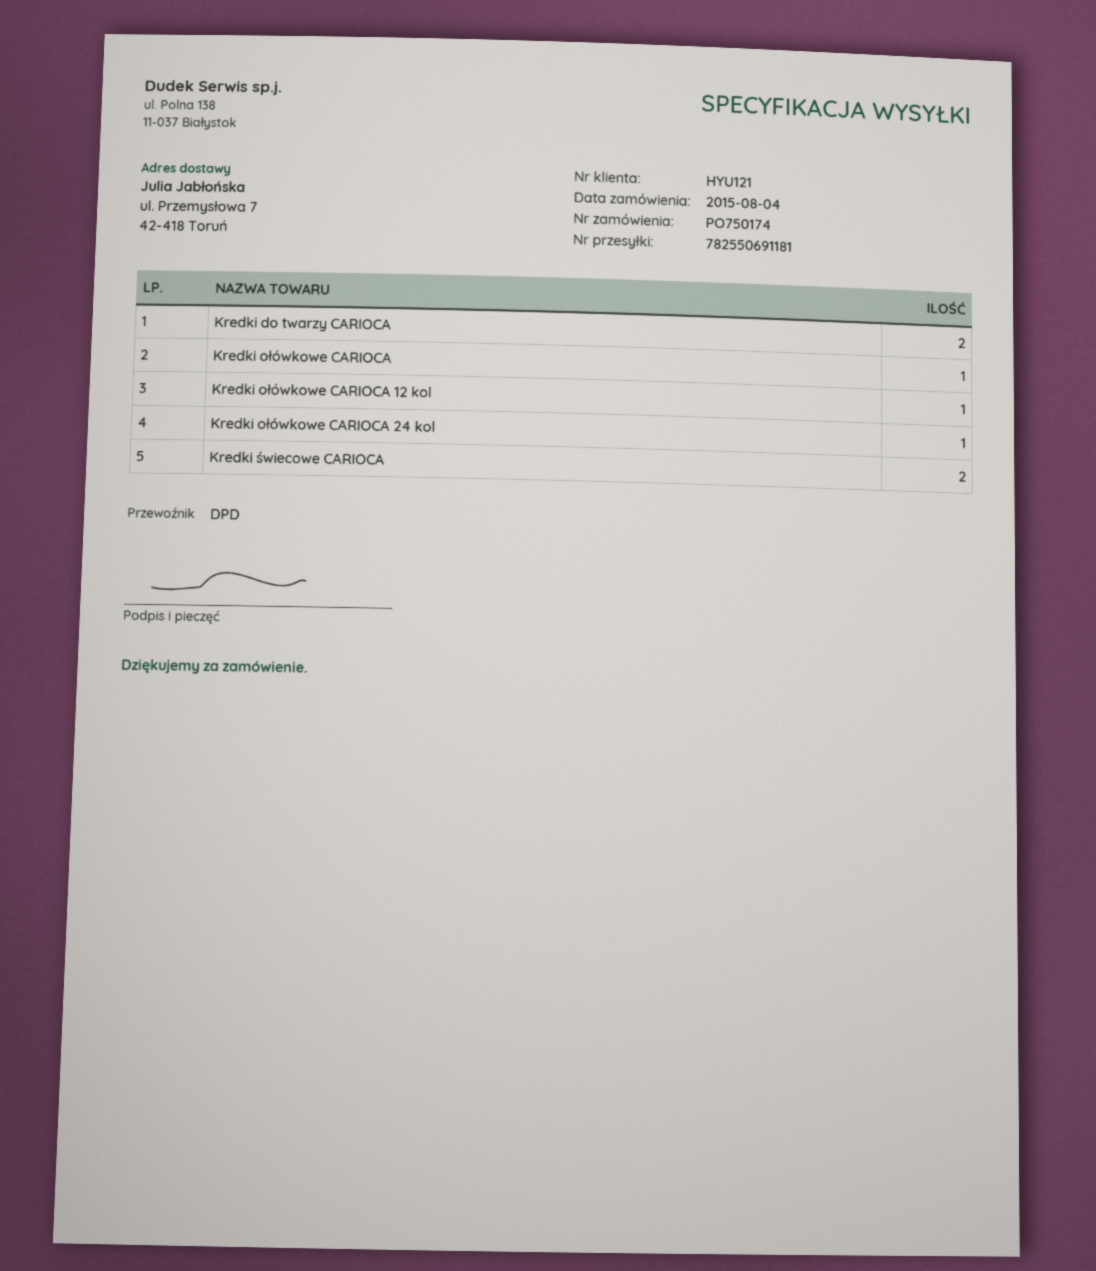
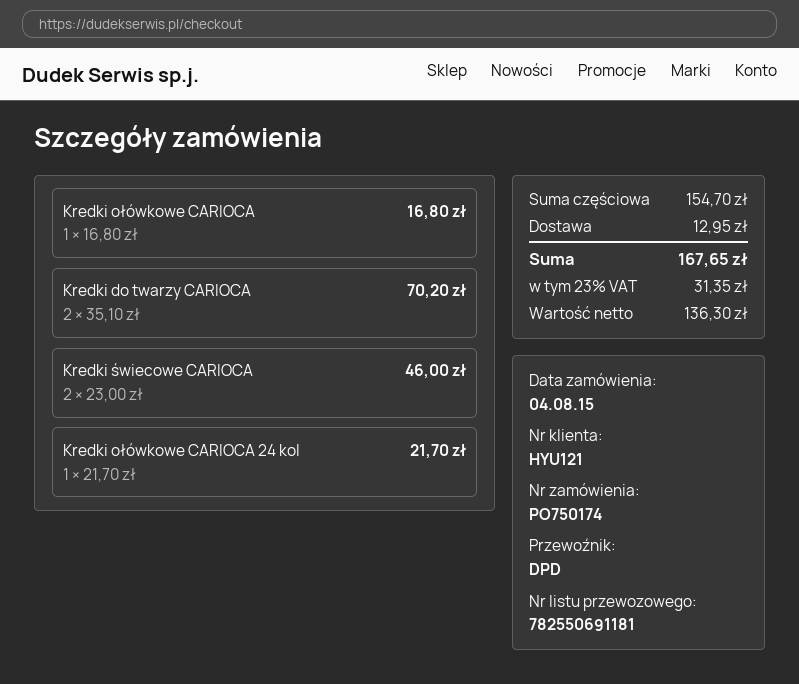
Kredki ołówkowe CARIOCA 12 kol: 1 -> none

